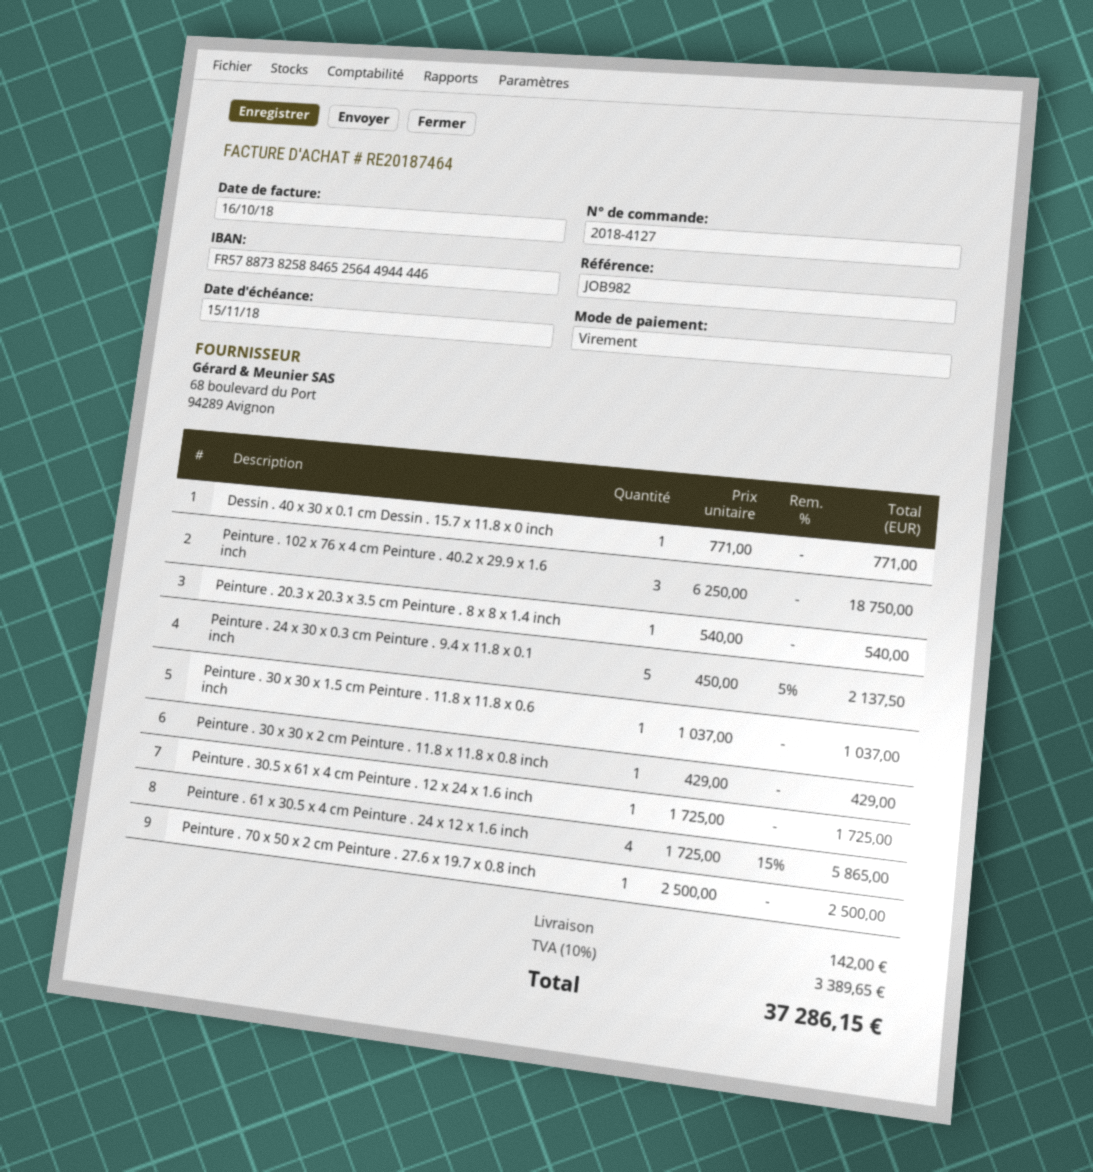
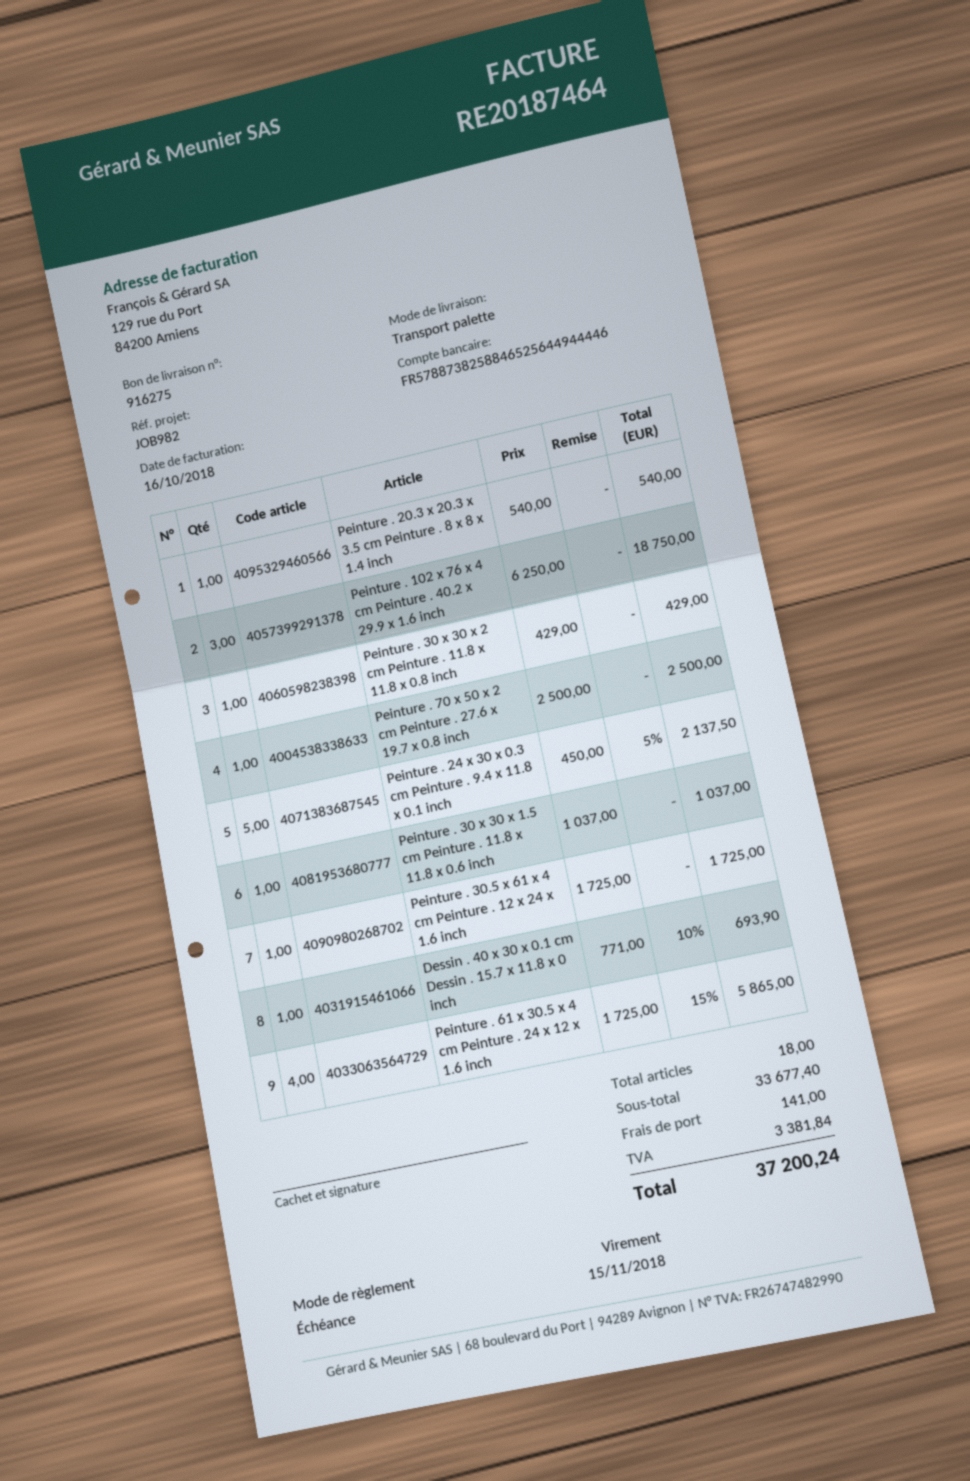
Dessin . 40 x 30 x 0.1 cm Dessin . 15.7 x 11.8 x 0 inch: 1 x 771.00 = 771.00 -> 1 x 771.00 - 10% = 693.90
shipping: 142.00 -> 141.00
tax: 3389.65 -> 3381.84
total: 37286.15 -> 37200.24

